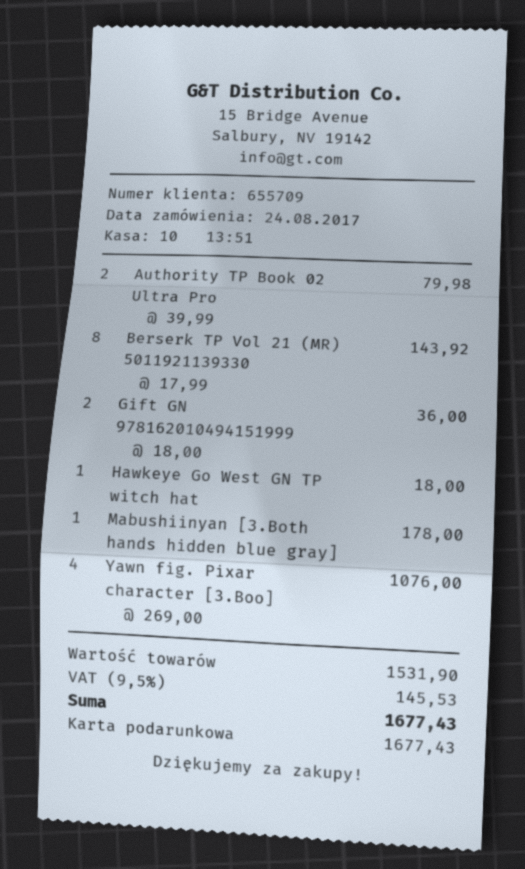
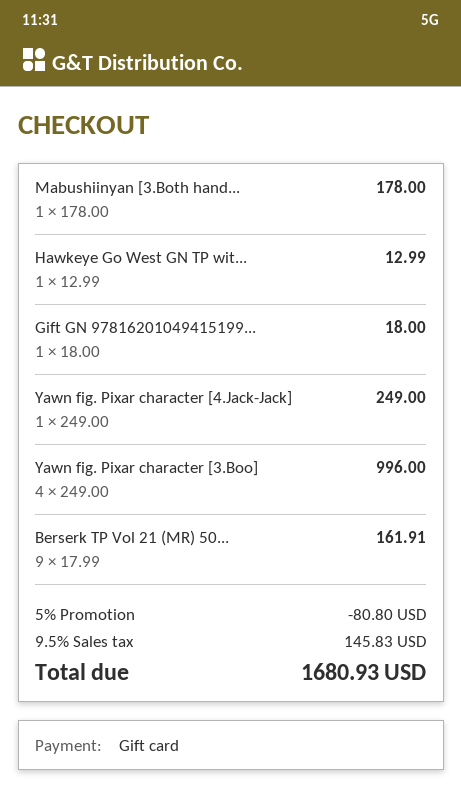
Authority TP Book 02 Ultra Pro: 2 x 39.99 = 79.98 -> none
Berserk TP Vol 21 (MR) 5011921139330: 8 x 17.99 = 143.92 -> 9 x 17.99 = 161.91
Gift GN 978162010494151999: 2 x 18.00 = 36.00 -> 1 x 18.00 = 18.00
Hawkeye Go West GN TP witch hat: 1 x 18.00 = 18.00 -> 1 x 12.99 = 12.99
Yawn fig. Pixar character [3.Boo]: 4 x 269.00 = 1076.00 -> 4 x 249.00 = 996.00
Yawn fig. Pixar character [4.Jack-Jack]: none -> 1 x 249.00 = 249.00
discount: none -> 5% = 80.80
tax: 9.5% = 145.53 -> 9.5% = 145.83
total: 1677.43 -> 1680.93

